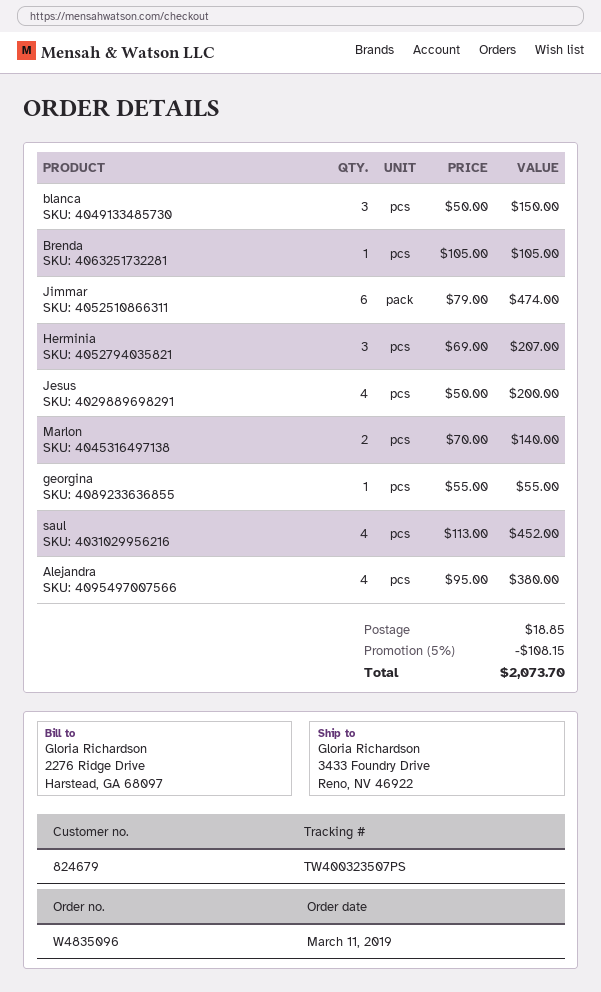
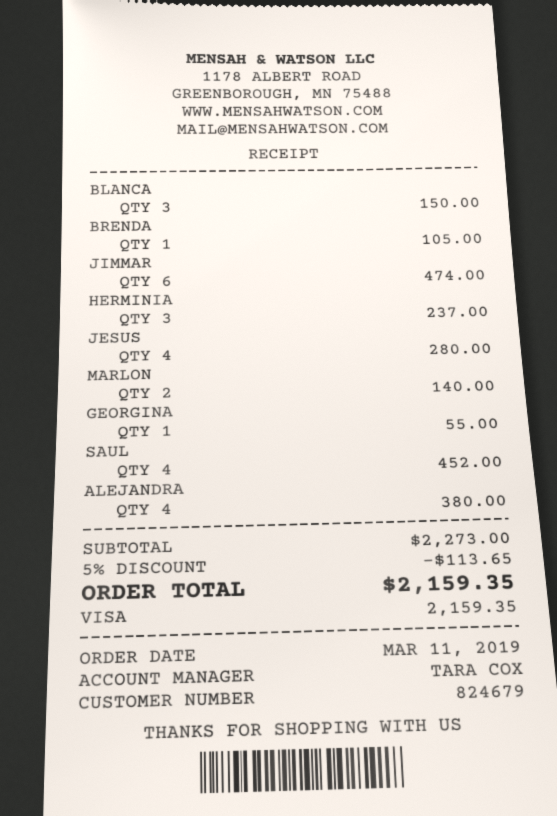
Herminia: 3 for 207.00 -> 3 for 237.00
Jesus: 4 for 200.00 -> 4 for 280.00
discount: 5% = 108.15 -> 5% = 113.65
shipping: 18.85 -> none
total: 2073.70 -> 2159.35

